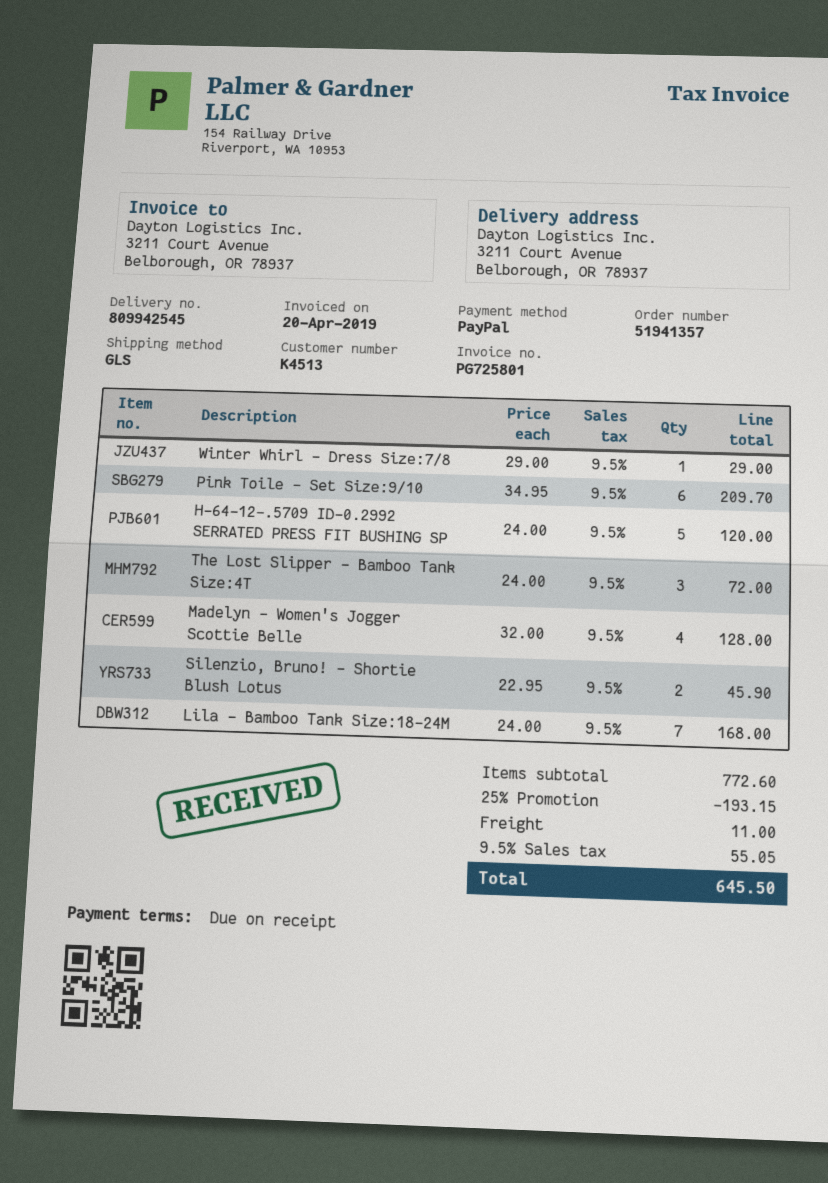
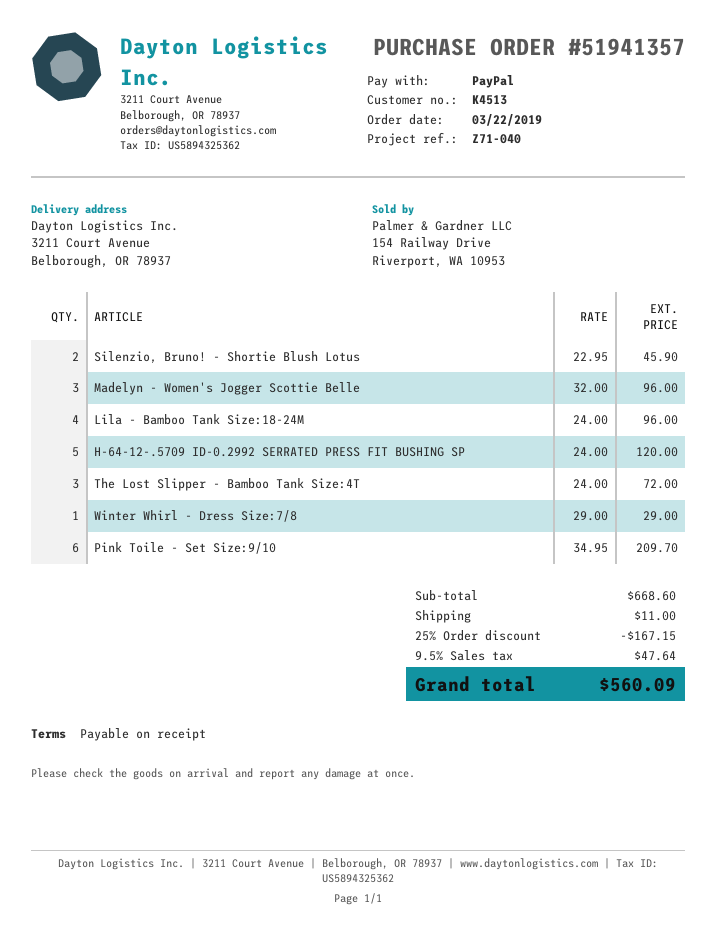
Madelyn - Women's Jogger Scottie Belle: 4 x 32.00 = 128.00 -> 3 x 32.00 = 96.00
Lila - Bamboo Tank Size:18-24M: 7 x 24.00 = 168.00 -> 4 x 24.00 = 96.00
subtotal: 772.60 -> 668.60
discount: 25% = 193.15 -> 25% = 167.15
tax: 9.5% = 55.05 -> 9.5% = 47.64
total: 645.50 -> 560.09

